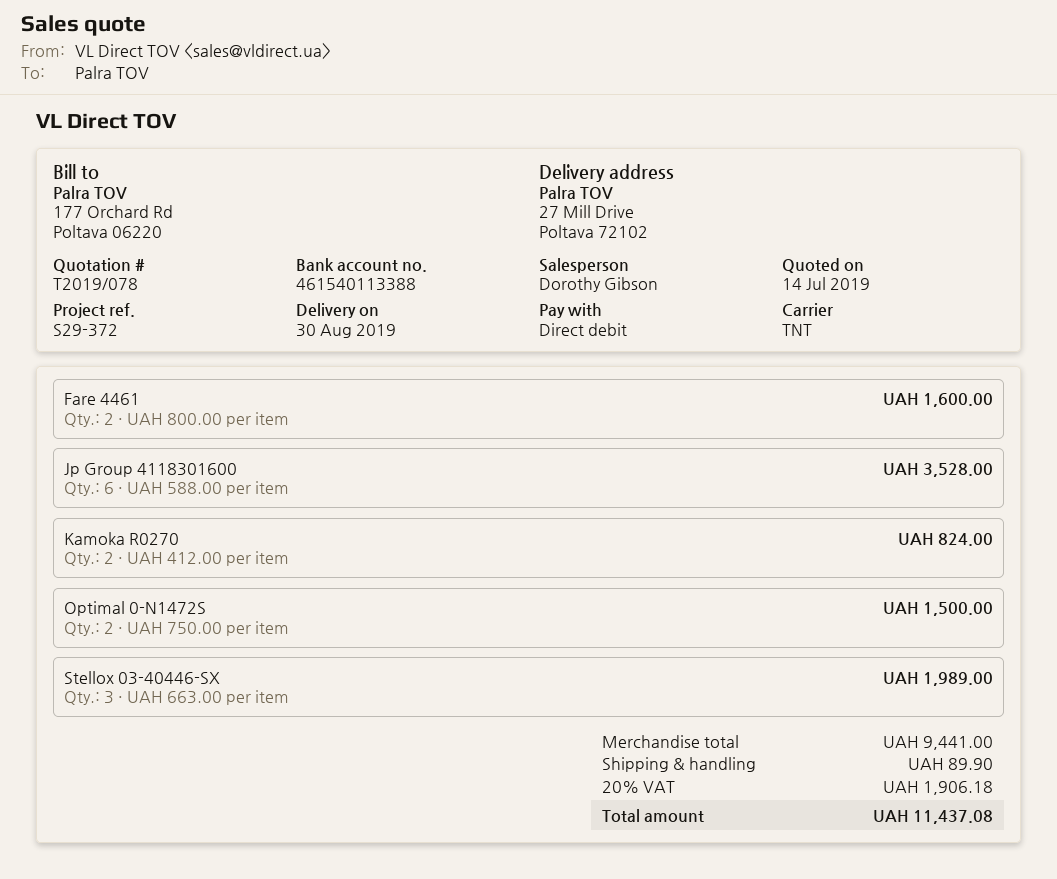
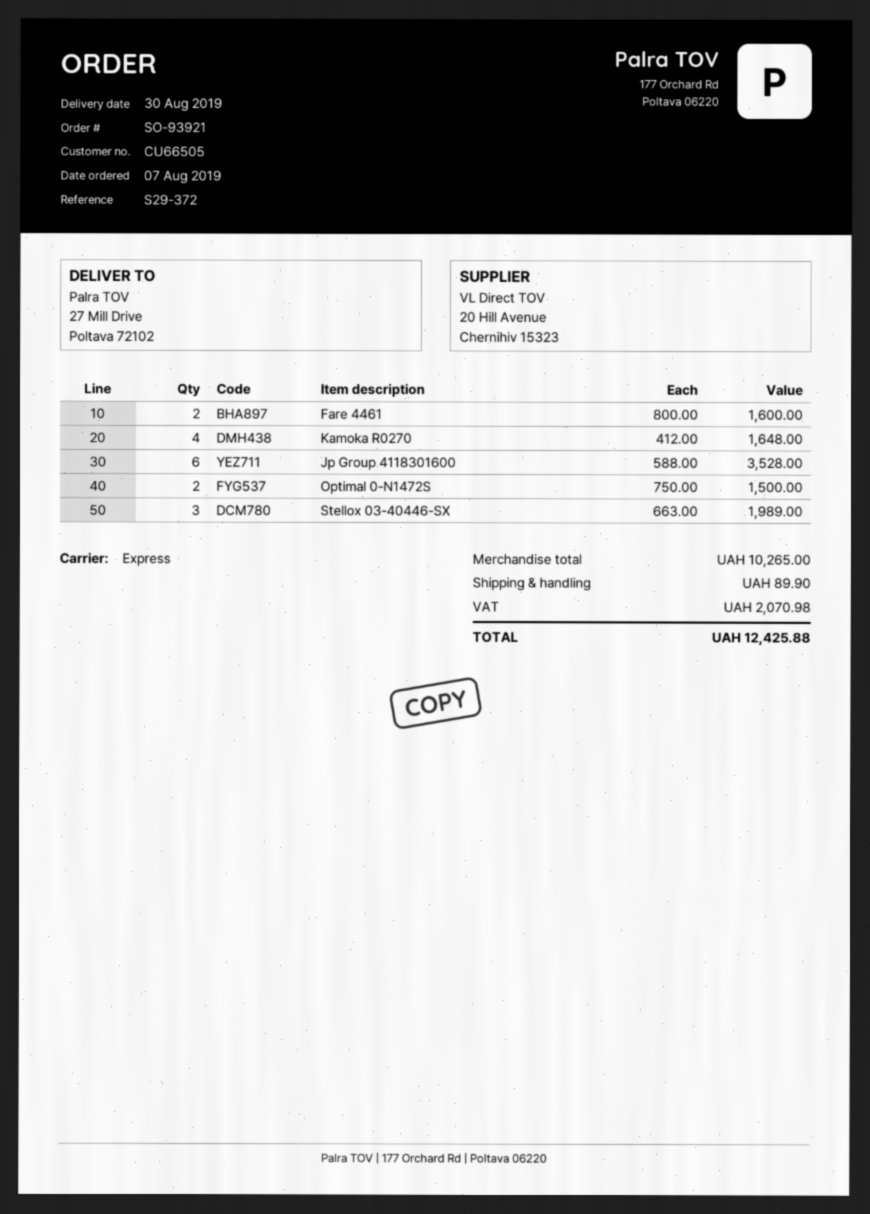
shipping method: TNT -> express
Kamoka R0270: 2 x 412.00 = 824.00 -> 4 x 412.00 = 1648.00
subtotal: 9441.00 -> 10265.00
tax: 1906.18 -> 2070.98
total: 11437.08 -> 12425.88

